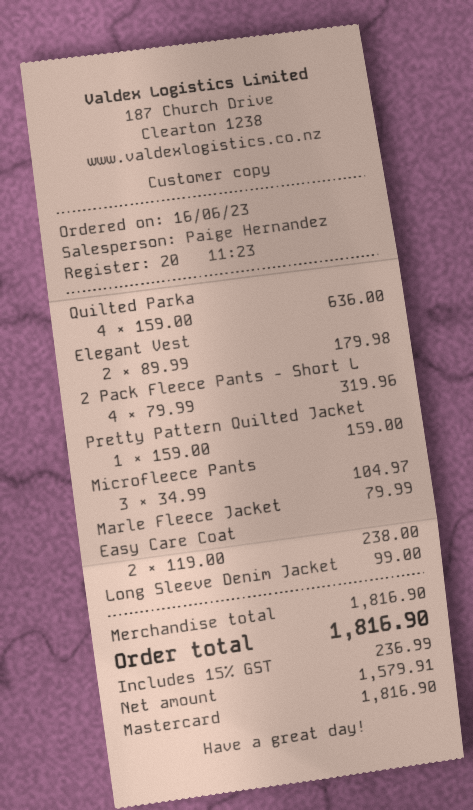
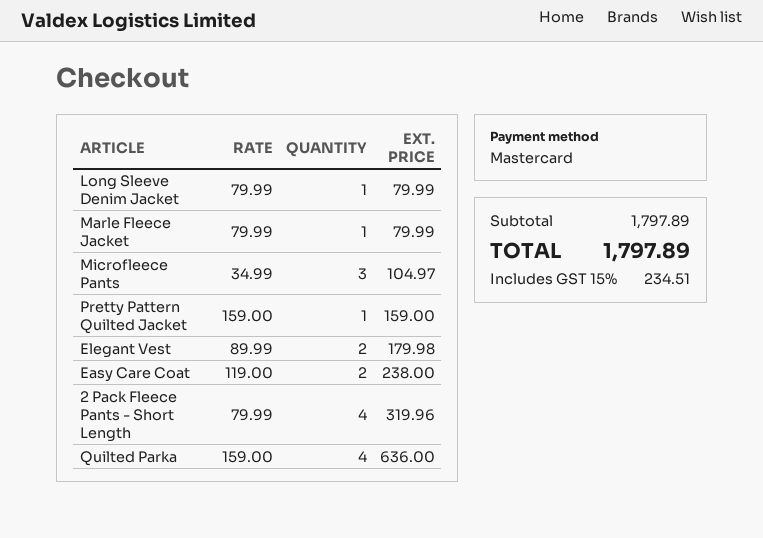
Long Sleeve Denim Jacket: 1 x 99.00 = 99.00 -> 1 x 79.99 = 79.99
subtotal: 1816.90 -> 1797.89
tax: 15% = 236.99 -> 15% = 234.51
total: 1816.90 -> 1797.89

